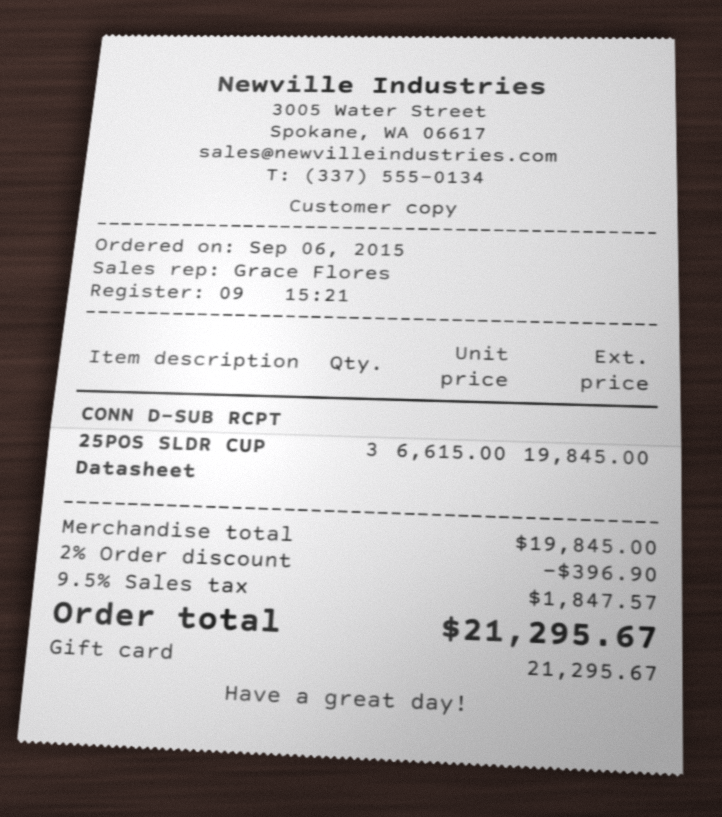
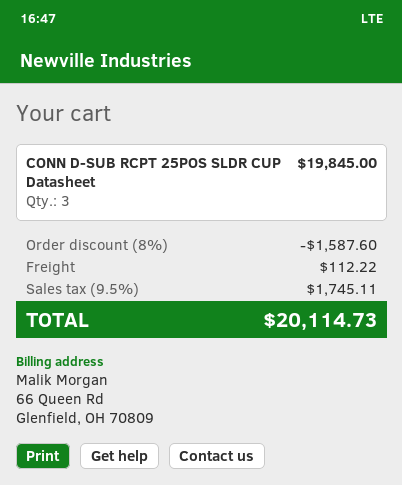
discount: 2% = 396.90 -> 8% = 1587.60
shipping: none -> 112.22
tax: 9.5% = 1847.57 -> 9.5% = 1745.11
total: 21295.67 -> 20114.73

